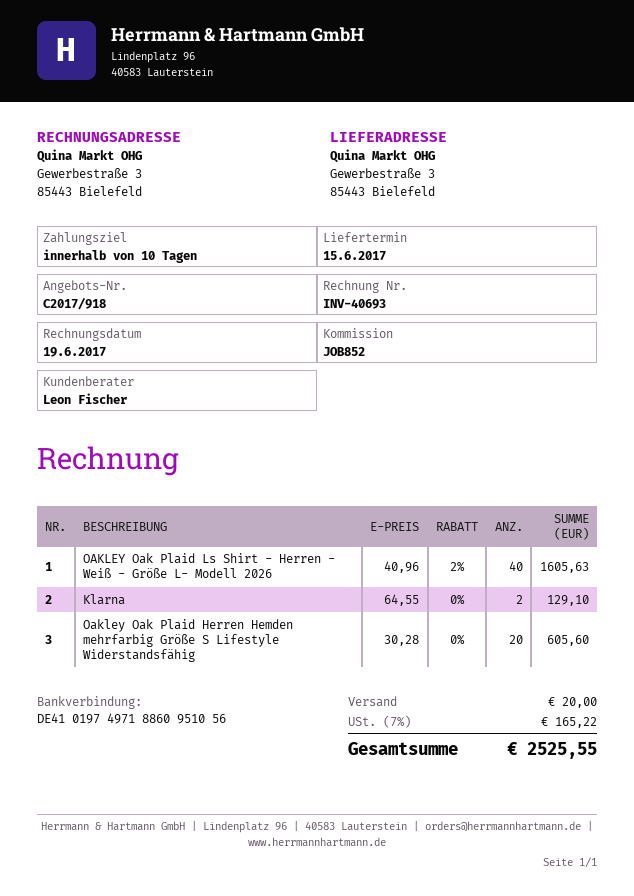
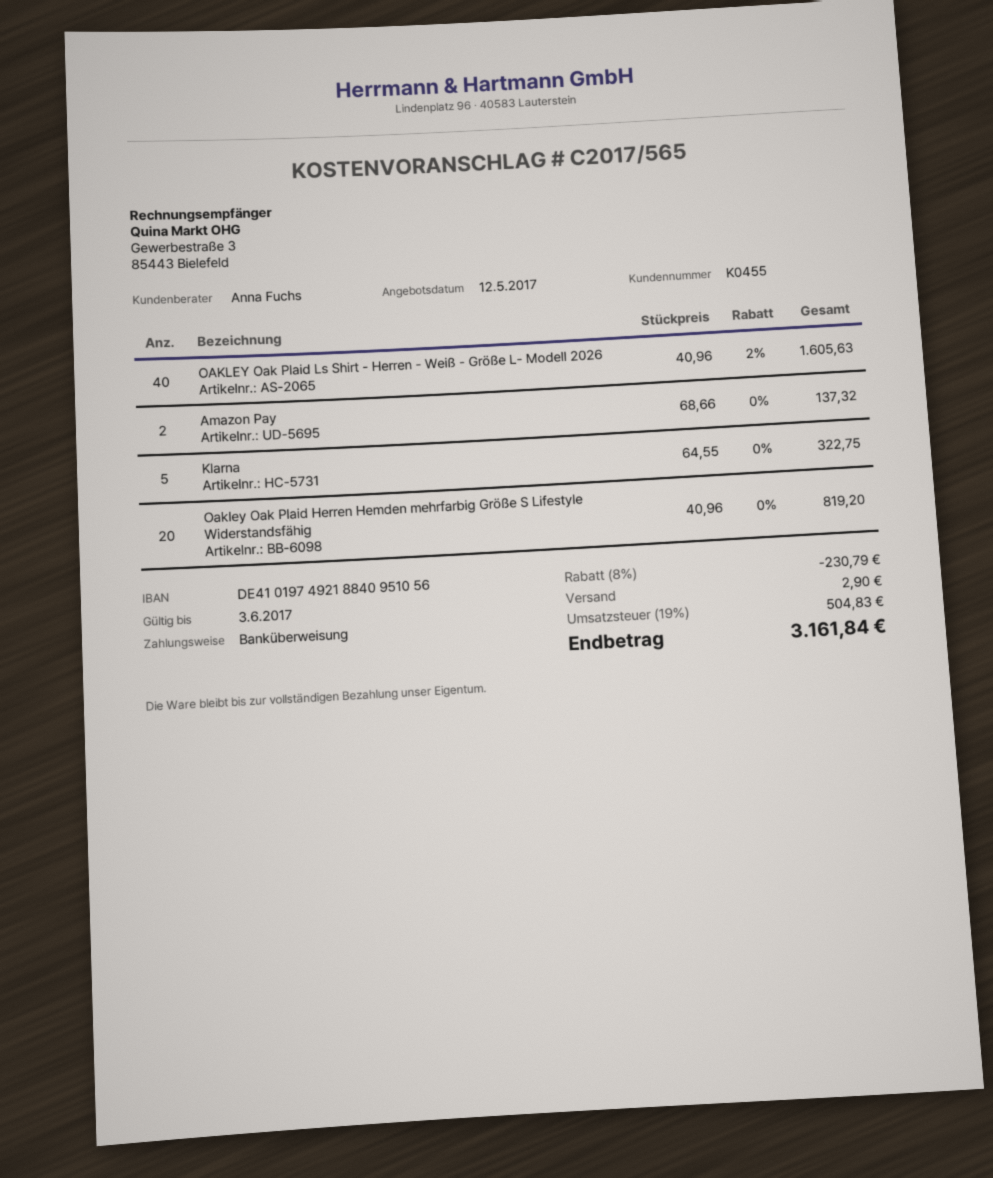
quote number: C2017/918 -> C2017/565
sales rep: Leon Fischer -> Anna Fuchs
bank account: DE41019749718860951056 -> DE41019749218840951056
Klarna: 2 x 64.55 = 129.10 -> 5 x 64.55 = 322.75
Oakley Oak Plaid Herren Hemden mehrfarbig Größe S Lifestyle Widerstandsfähig: 20 x 30.28 = 605.60 -> 20 x 40.96 = 819.20
Amazon Pay: none -> 2 x 68.66 = 137.32
discount: none -> 8% = 230.79
shipping: 20.00 -> 2.90
tax: 7% = 165.22 -> 19% = 504.83
total: 2525.55 -> 3161.84

